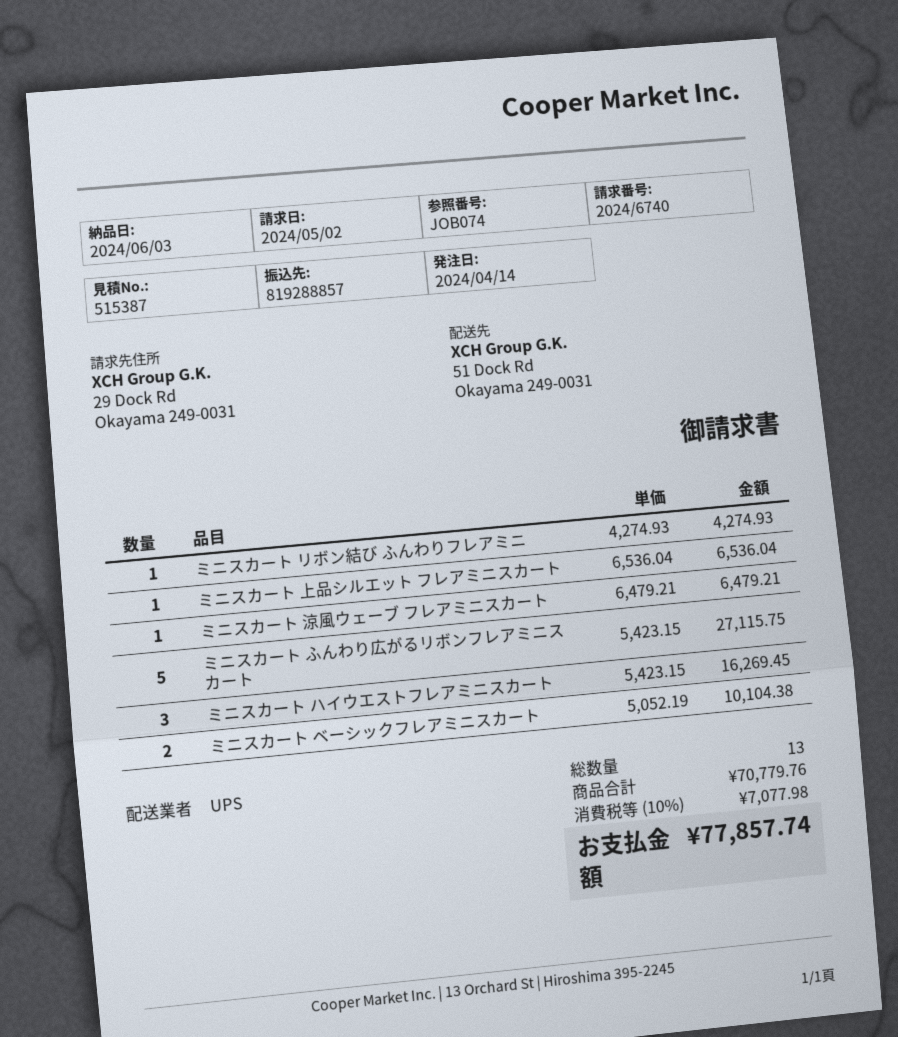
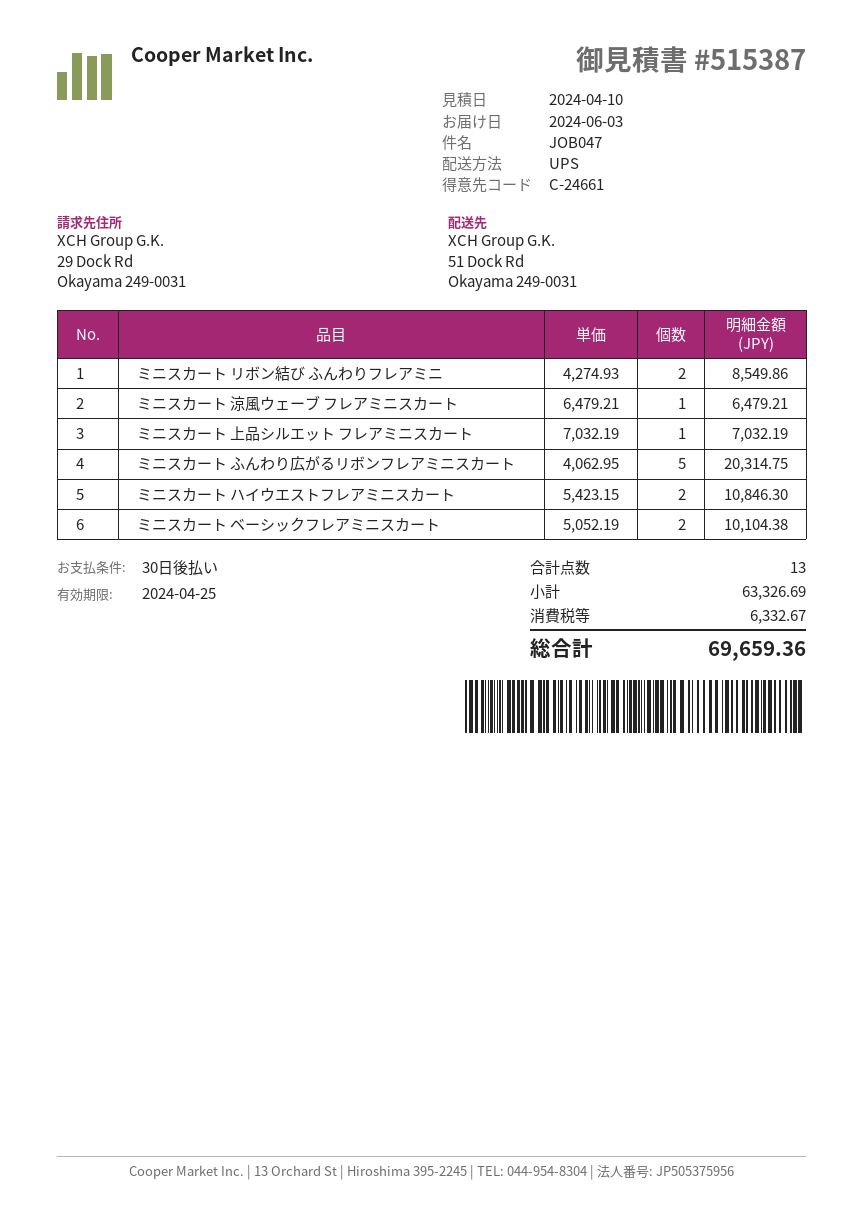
reference: JOB074 -> JOB047
ミニスカート リボン結び ふんわりフレアミニ: 1 x 4274.93 = 4274.93 -> 2 x 4274.93 = 8549.86
ミニスカート 上品シルエット フレアミニスカート: 1 x 6536.04 = 6536.04 -> 1 x 7032.19 = 7032.19
ミニスカート ふんわり広がるリボンフレアミニスカート: 5 x 5423.15 = 27115.75 -> 5 x 4062.95 = 20314.75
ミニスカート ハイウエストフレアミニスカート: 3 x 5423.15 = 16269.45 -> 2 x 5423.15 = 10846.30
subtotal: 70779.76 -> 63326.69
tax: 7077.98 -> 6332.67
total: 77857.74 -> 69659.36

